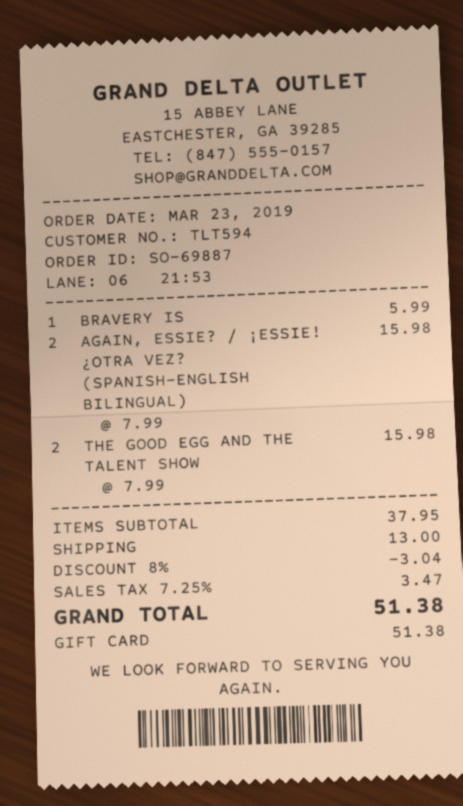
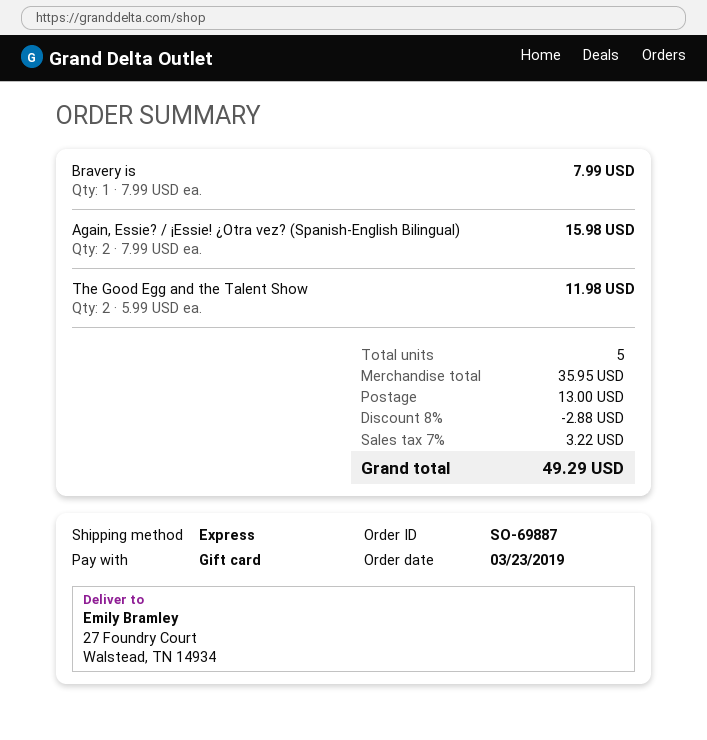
BRAVERY IS: 1 x 5.99 = 5.99 -> 1 x 7.99 = 7.99
THE GOOD EGG AND THE TALENT SHOW: 2 x 7.99 = 15.98 -> 2 x 5.99 = 11.98
subtotal: 37.95 -> 35.95
discount: 8% = 3.04 -> 8% = 2.88
tax: 7.25% = 3.47 -> 7% = 3.22
total: 51.38 -> 49.29

